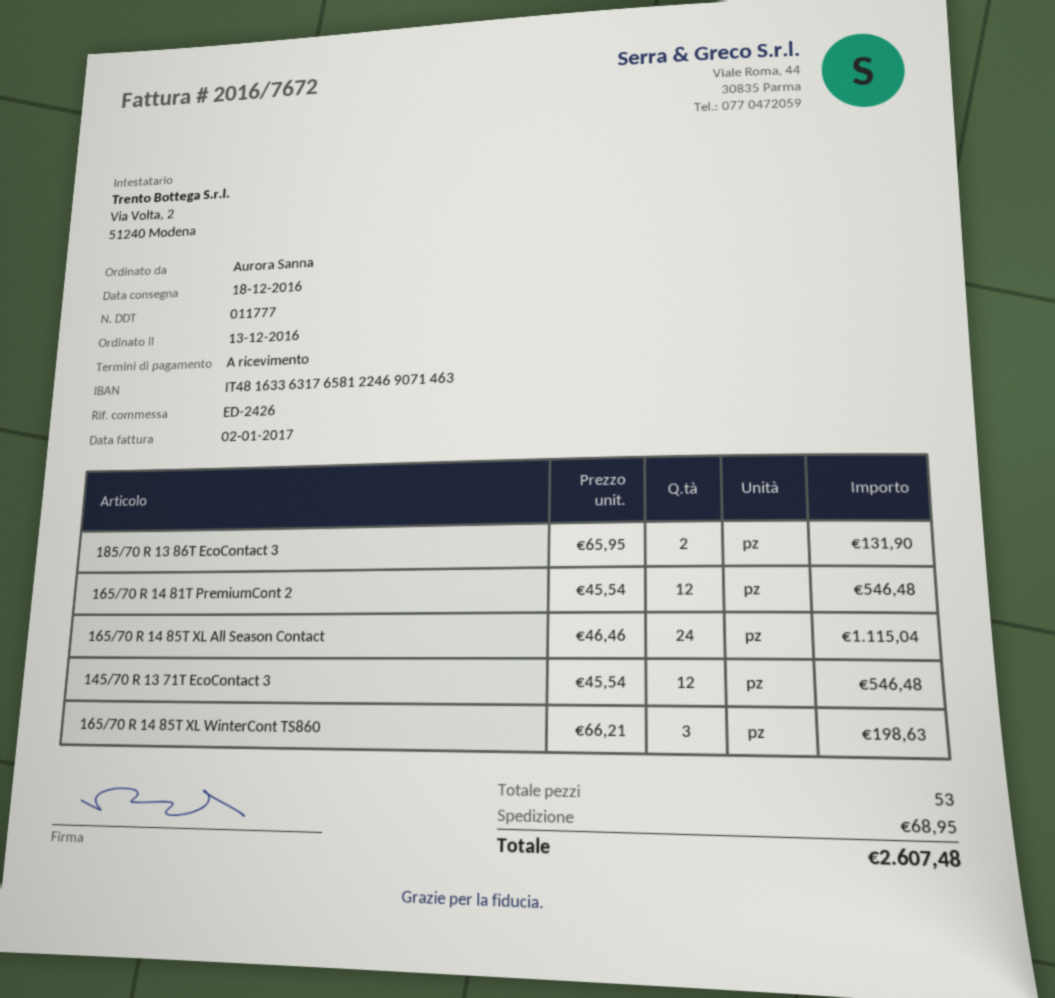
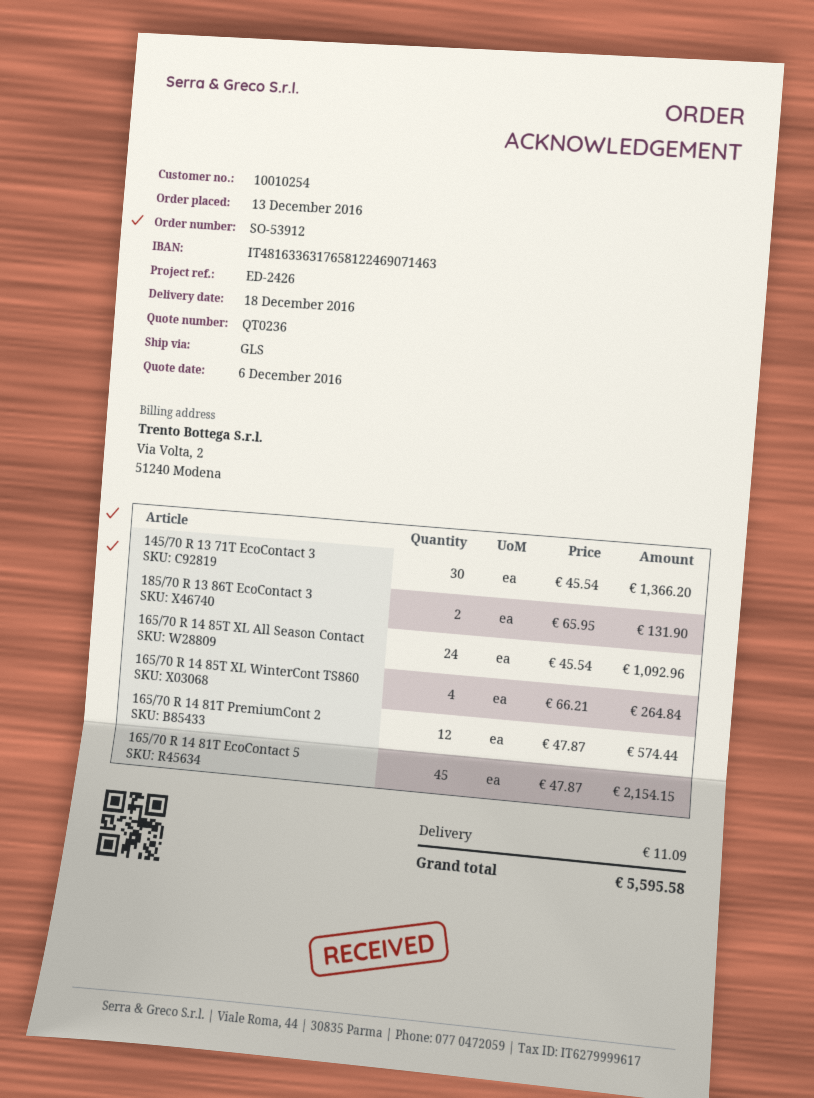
165/70 R 14 81T PremiumCont 2: 12 x 45.54 = 546.48 -> 12 x 47.87 = 574.44
165/70 R 14 85T XL All Season Contact: 24 x 46.46 = 1115.04 -> 24 x 45.54 = 1092.96
145/70 R 13 71T EcoContact 3: 12 x 45.54 = 546.48 -> 30 x 45.54 = 1366.20
165/70 R 14 85T XL WinterCont TS860: 3 x 66.21 = 198.63 -> 4 x 66.21 = 264.84
165/70 R 14 81T EcoContact 5: none -> 45 x 47.87 = 2154.15
shipping: 68.95 -> 11.09
total: 2607.48 -> 5595.58

